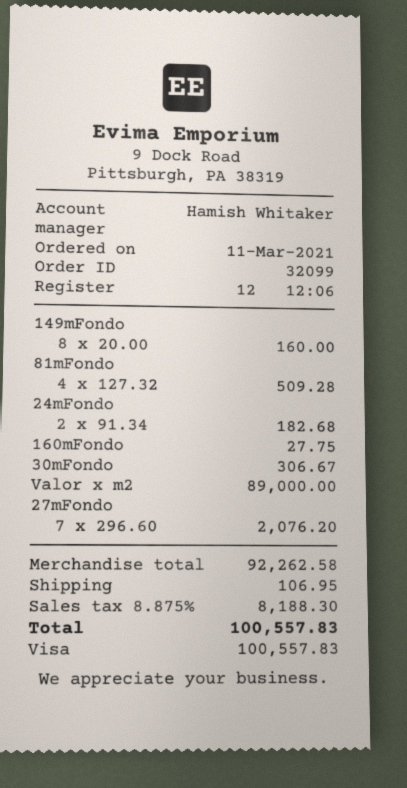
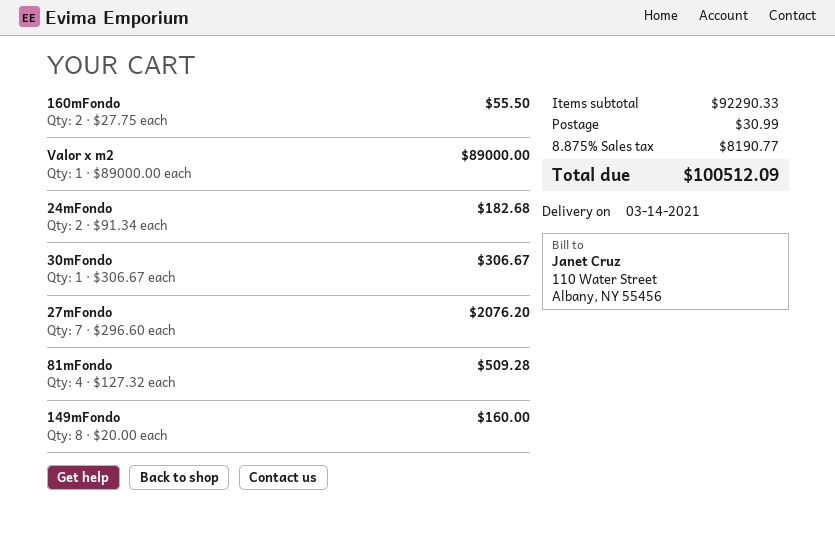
160mFondo: 1 x 27.75 = 27.75 -> 2 x 27.75 = 55.50
subtotal: 92262.58 -> 92290.33
shipping: 106.95 -> 30.99
tax: 8.875% = 8188.30 -> 8.875% = 8190.77
total: 100557.83 -> 100512.09

